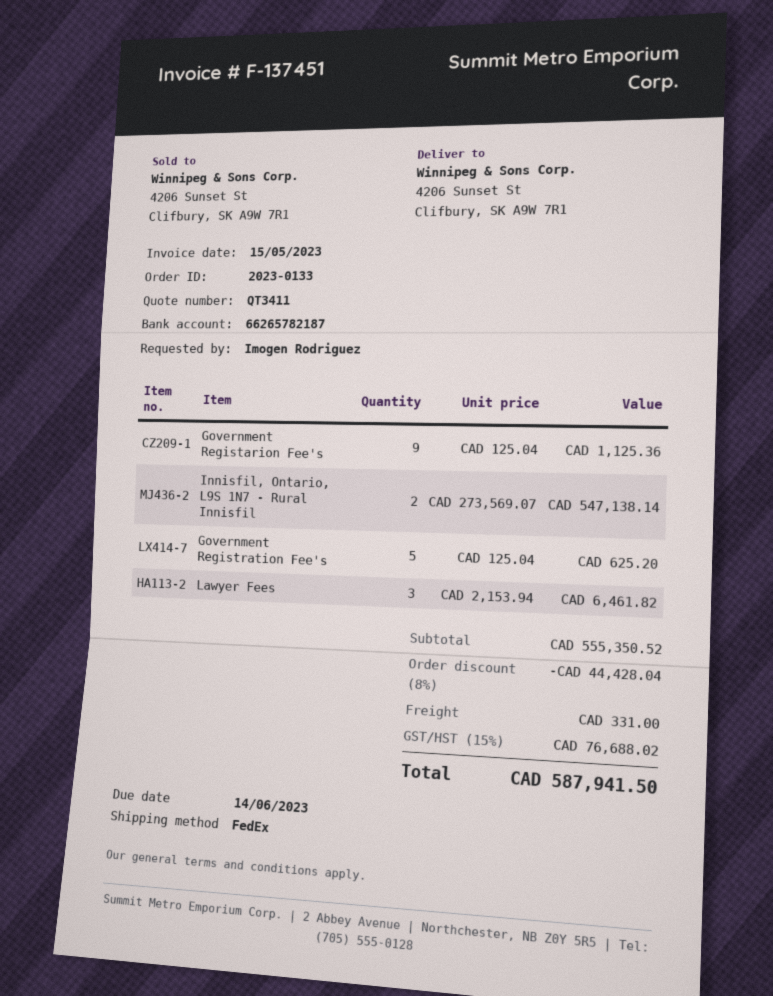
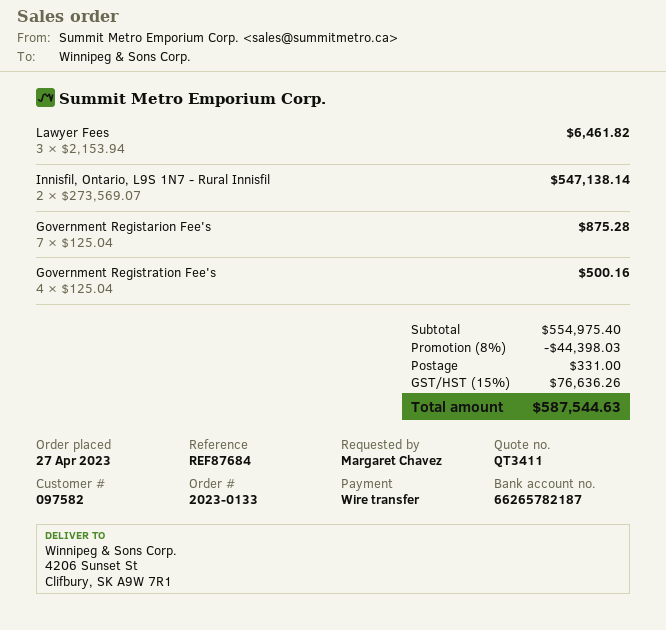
ordered by: Imogen Rodriguez -> Margaret Chavez
Government Registarion Fee's: 9 x 125.04 = 1125.36 -> 7 x 125.04 = 875.28
Government Registration Fee's: 5 x 125.04 = 625.20 -> 4 x 125.04 = 500.16
subtotal: 555350.52 -> 554975.40
discount: 8% = 44428.04 -> 8% = 44398.03
tax: 15% = 76688.02 -> 15% = 76636.26
total: 587941.50 -> 587544.63

